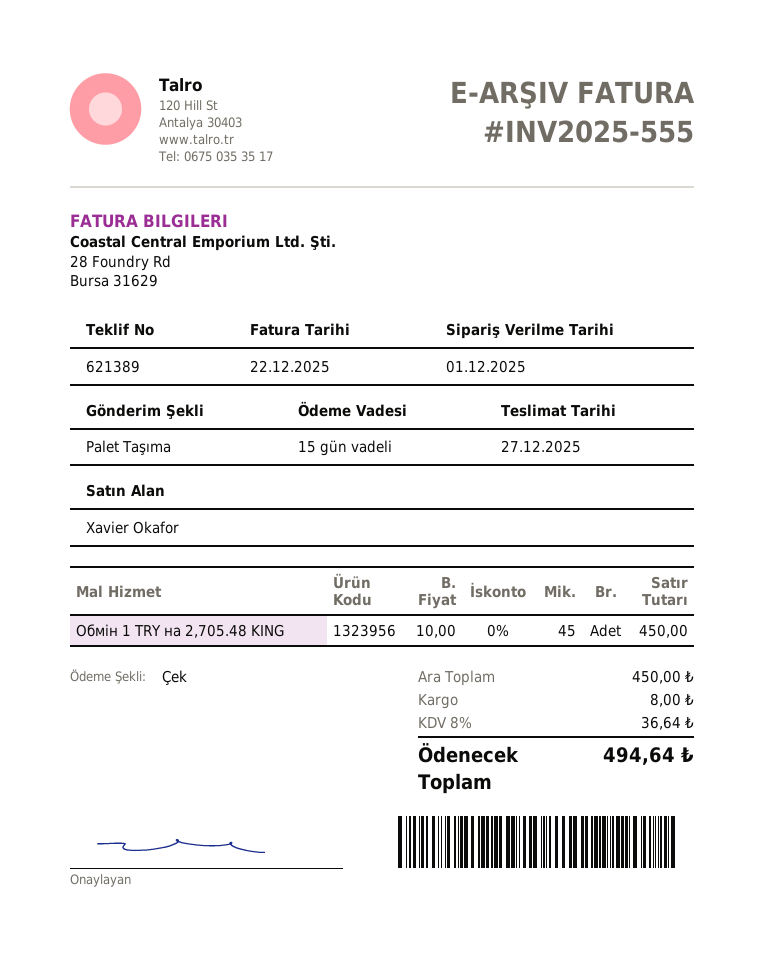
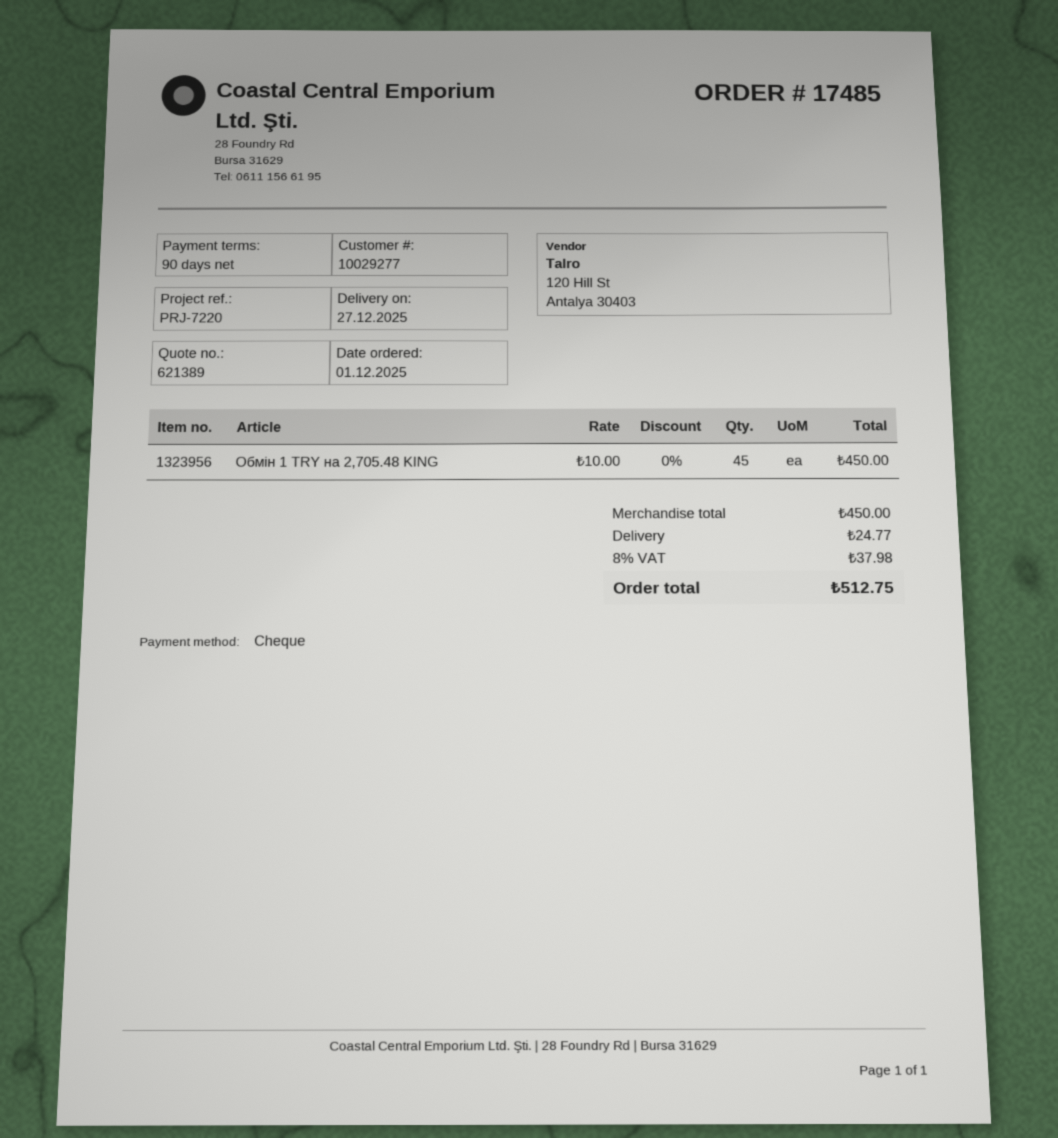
payment terms: 15 days -> 90 days
shipping: 8.00 -> 24.77
tax: 8% = 36.64 -> 8% = 37.98
total: 494.64 -> 512.75

